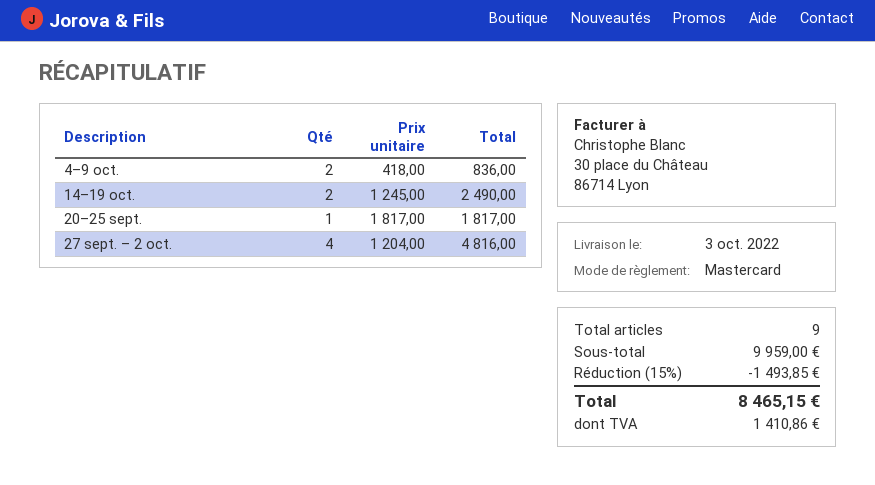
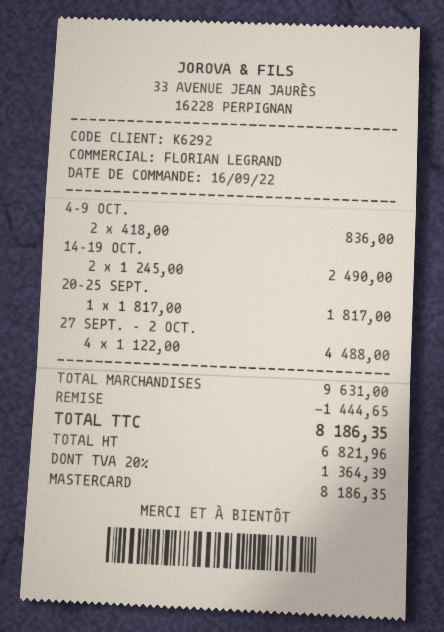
27 sept. – 2 oct.: 4 x 1204.00 = 4816.00 -> 4 x 1122.00 = 4488.00
subtotal: 9959.00 -> 9631.00
discount: 1493.85 -> 1444.65
tax: 1410.86 -> 1364.39
total: 8465.15 -> 8186.35

